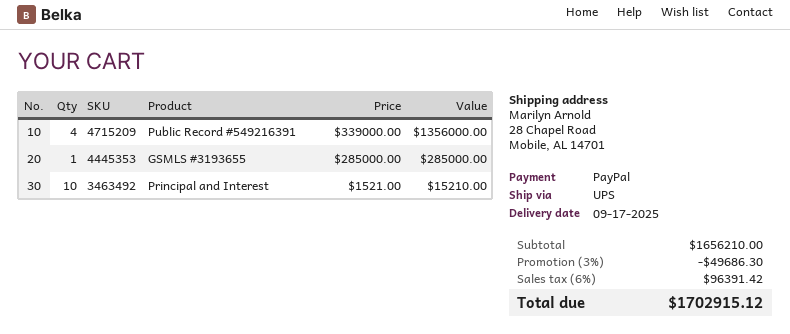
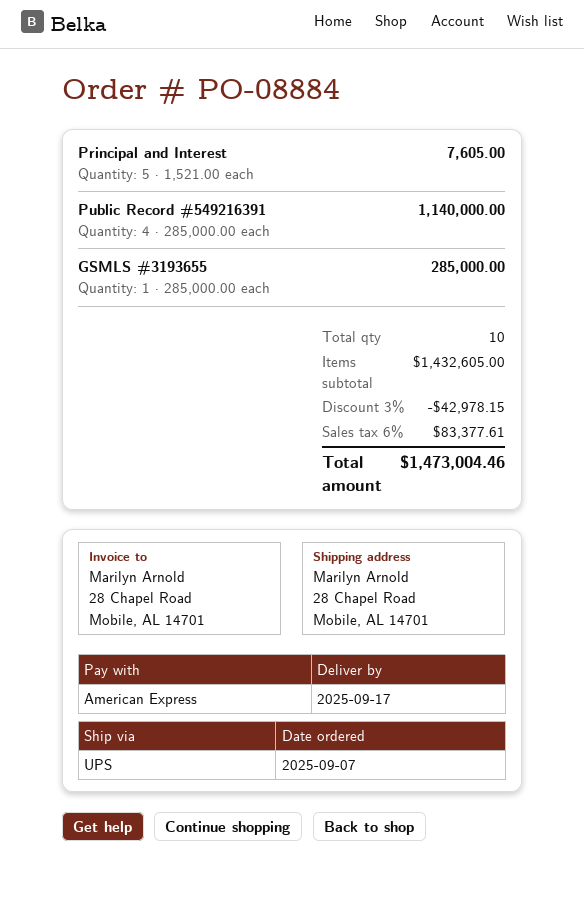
payment method: PayPal -> American Express
Public Record #549216391: 4 x 339000.00 = 1356000.00 -> 4 x 285000.00 = 1140000.00
Principal and Interest: 10 x 1521.00 = 15210.00 -> 5 x 1521.00 = 7605.00
subtotal: 1656210.00 -> 1432605.00
discount: 3% = 49686.30 -> 3% = 42978.15
tax: 6% = 96391.42 -> 6% = 83377.61
total: 1702915.12 -> 1473004.46

